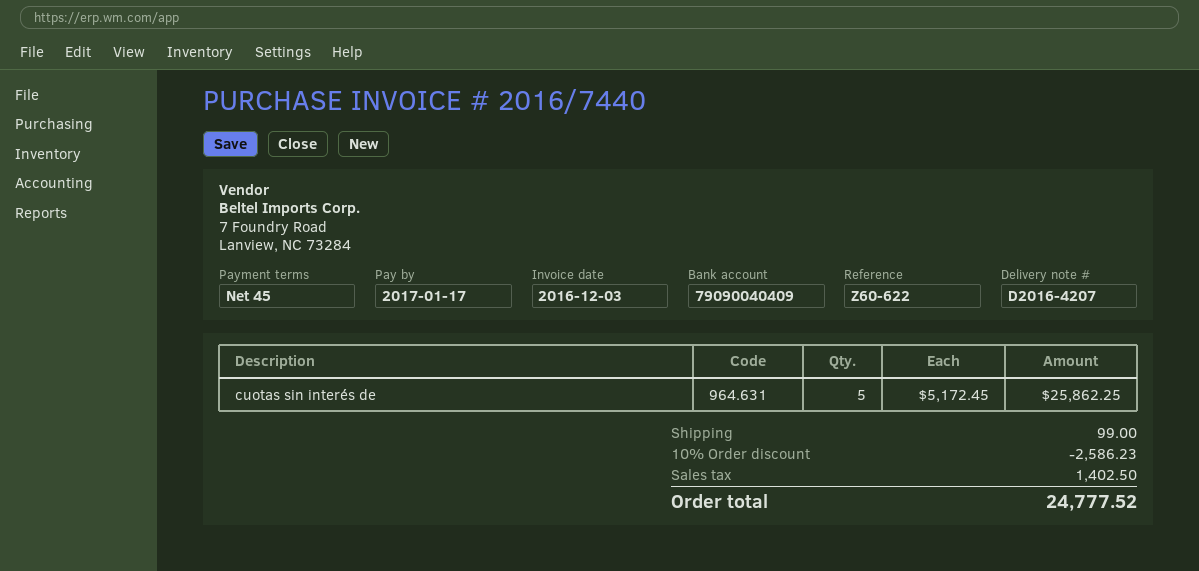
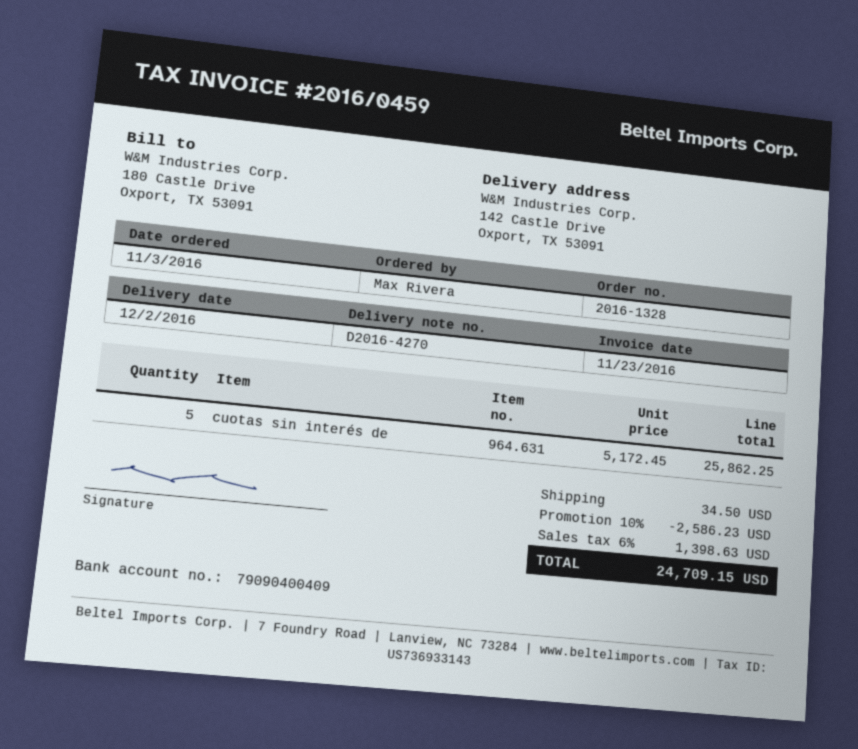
delivery note number: D2016-4207 -> D2016-4270
invoice number: 2016/7440 -> 2016/0459
invoice date: 2016-12-03 -> 2016-11-23
bank account: 79090040409 -> 79090400409
shipping: 99.00 -> 34.50
tax: 1402.50 -> 1398.63
total: 24777.52 -> 24709.15

